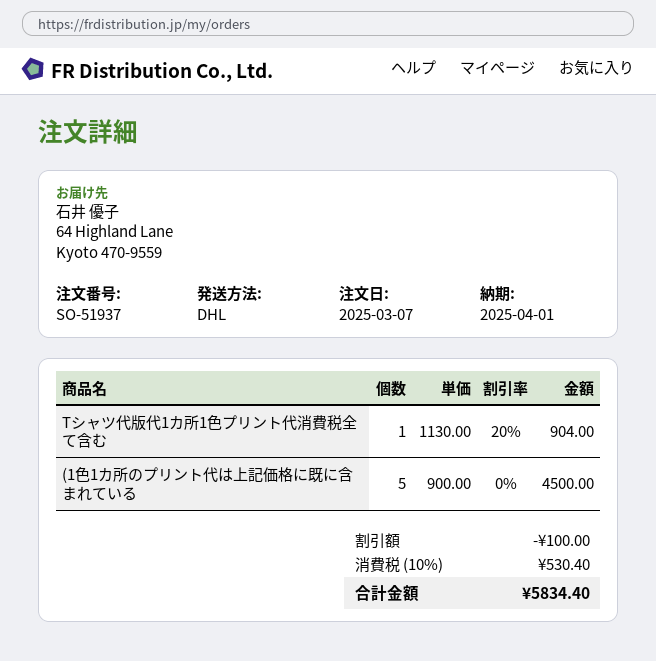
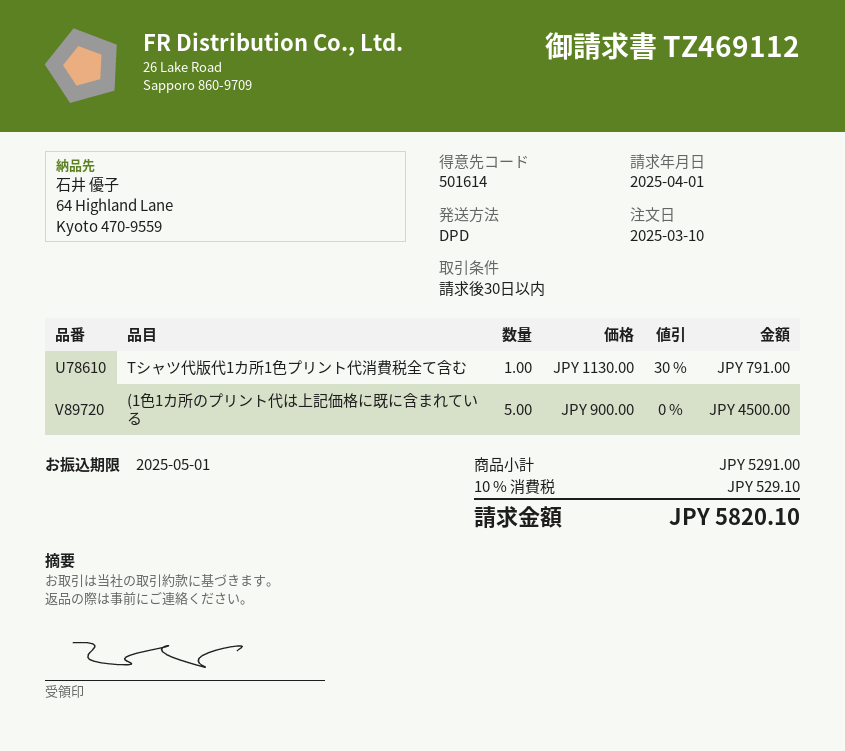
order date: 2025-03-07 -> 2025-03-10
shipping method: DHL -> DPD
Tシャツ代版代1カ所1色プリント代消費税全て含む: 1 x 1130.00 - 20% = 904.00 -> 1 x 1130.00 - 30% = 791.00
discount: 100.00 -> none
tax: 10% = 530.40 -> 10% = 529.10
total: 5834.40 -> 5820.10

